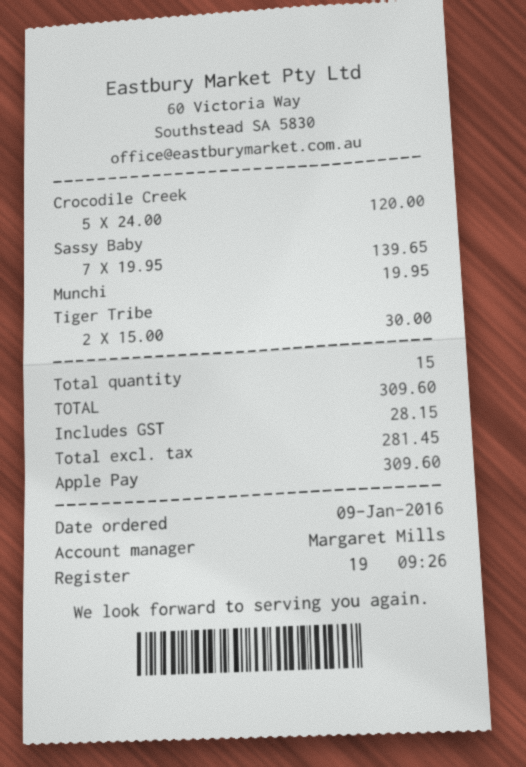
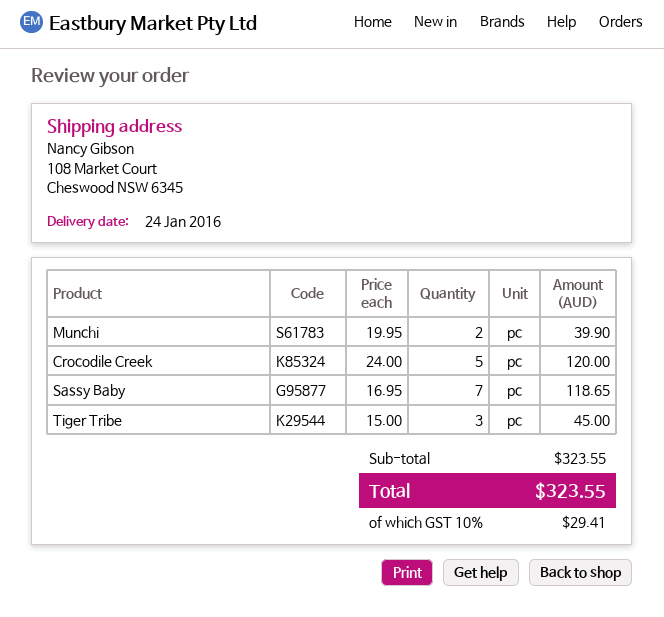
Sassy Baby: 7 x 19.95 = 139.65 -> 7 x 16.95 = 118.65
Munchi: 1 x 19.95 = 19.95 -> 2 x 19.95 = 39.90
Tiger Tribe: 2 x 15.00 = 30.00 -> 3 x 15.00 = 45.00
tax: 28.15 -> 29.41
total: 309.60 -> 323.55

